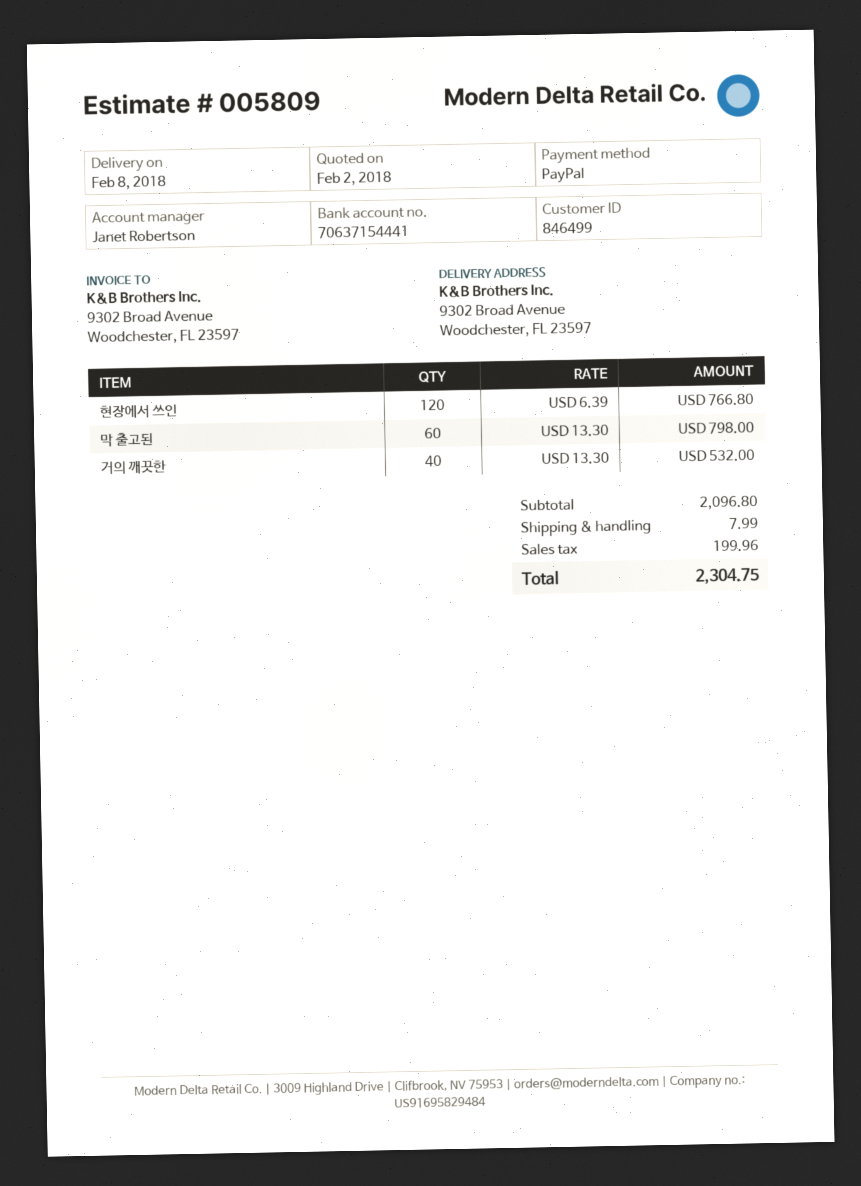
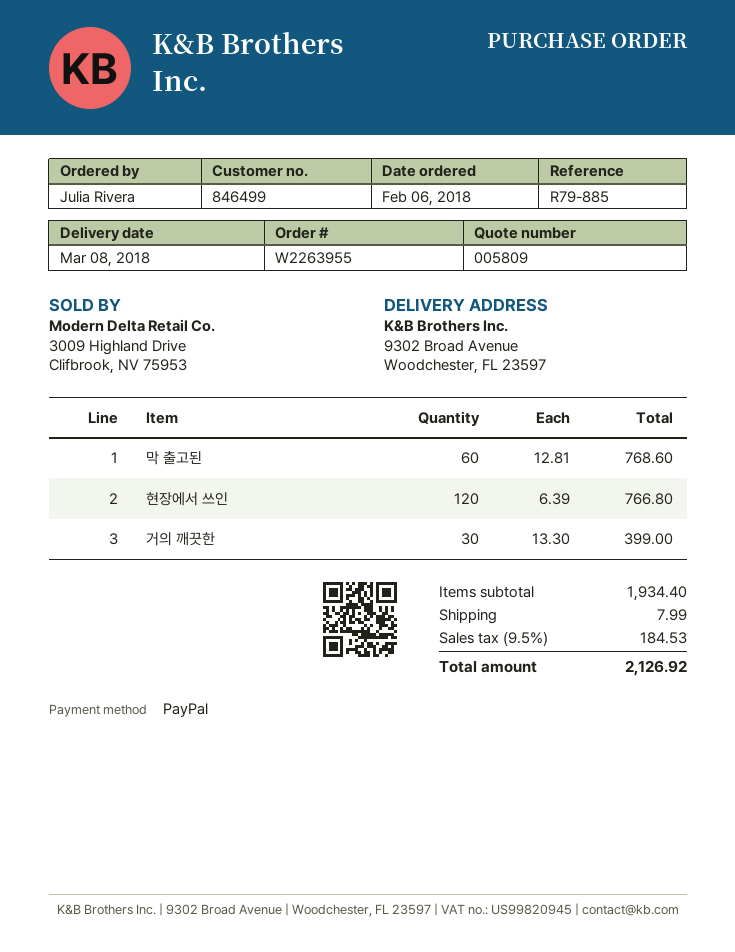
delivery date: 2018-02-08 -> 2018-03-08
막 출고된: 60 x 13.30 = 798.00 -> 60 x 12.81 = 768.60
거의 깨끗한: 40 x 13.30 = 532.00 -> 30 x 13.30 = 399.00
subtotal: 2096.80 -> 1934.40
tax: 199.96 -> 184.53
total: 2304.75 -> 2126.92

